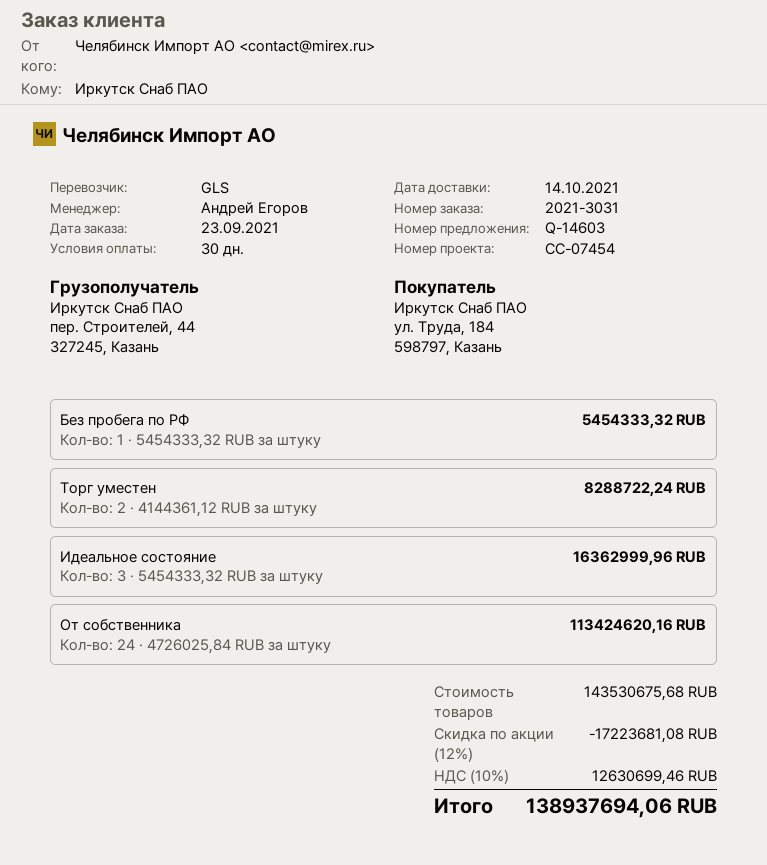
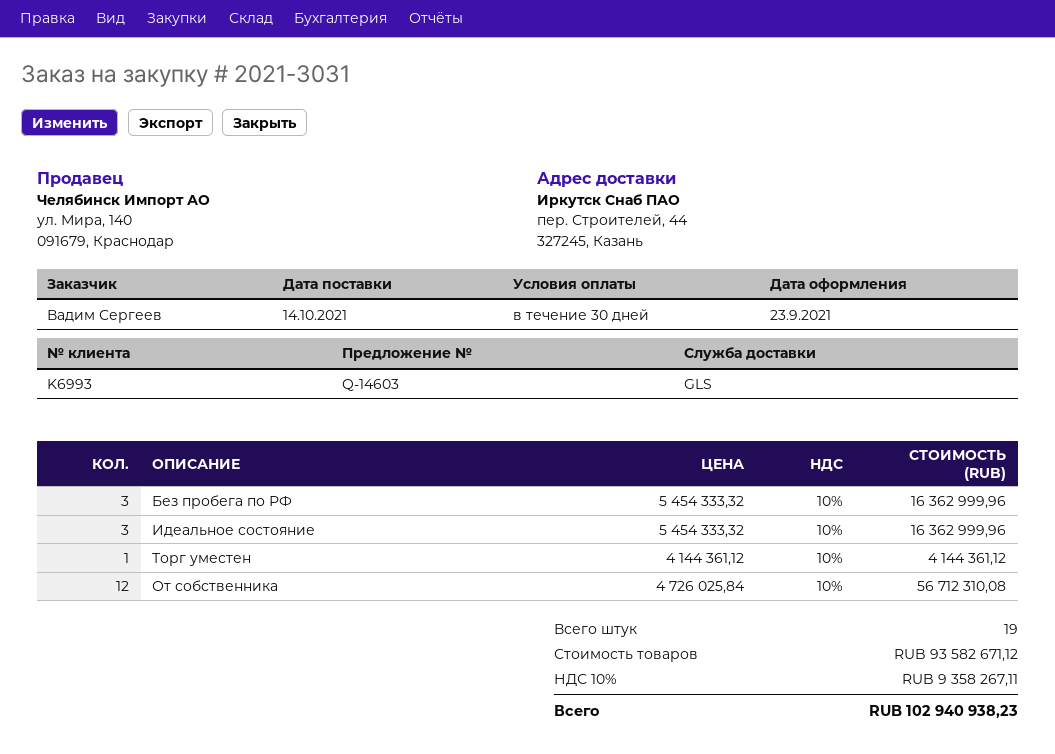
Без пробега по РФ: 1 x 5454333.32 = 5454333.32 -> 3 x 5454333.32 = 16362999.96
Торг уместен: 2 x 4144361.12 = 8288722.24 -> 1 x 4144361.12 = 4144361.12
От собственника: 24 x 4726025.84 = 113424620.16 -> 12 x 4726025.84 = 56712310.08
subtotal: 143530675.68 -> 93582671.12
discount: 12% = 17223681.08 -> none
tax: 10% = 12630699.46 -> 10% = 9358267.11
total: 138937694.06 -> 102940938.23

